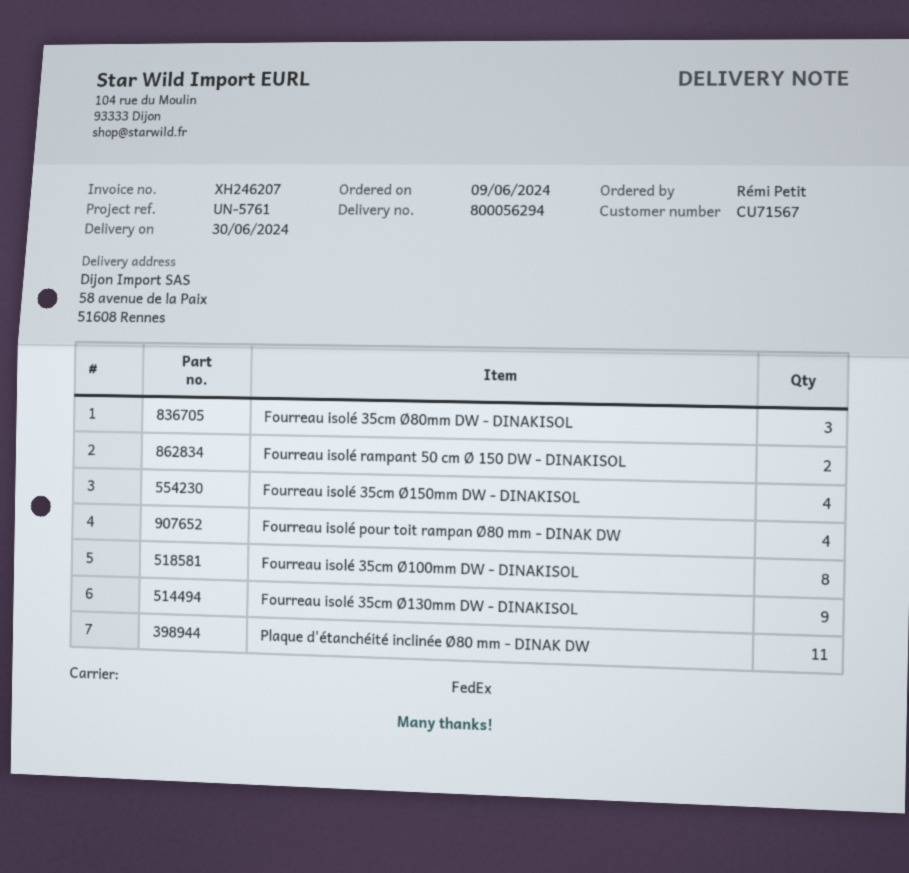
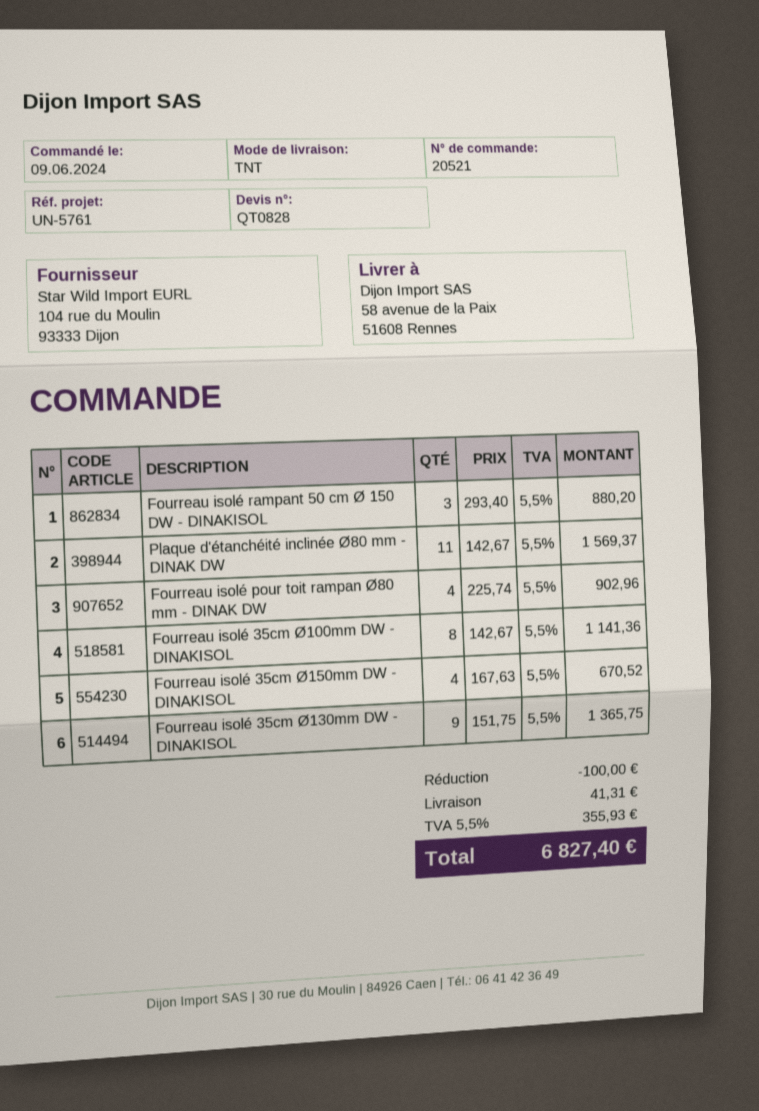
shipping method: FedEx -> TNT
Fourreau isolé 35cm Ø80mm DW - DINAKISOL: 3 -> none
Fourreau isolé rampant 50 cm Ø 150 DW - DINAKISOL: 2 -> 3

